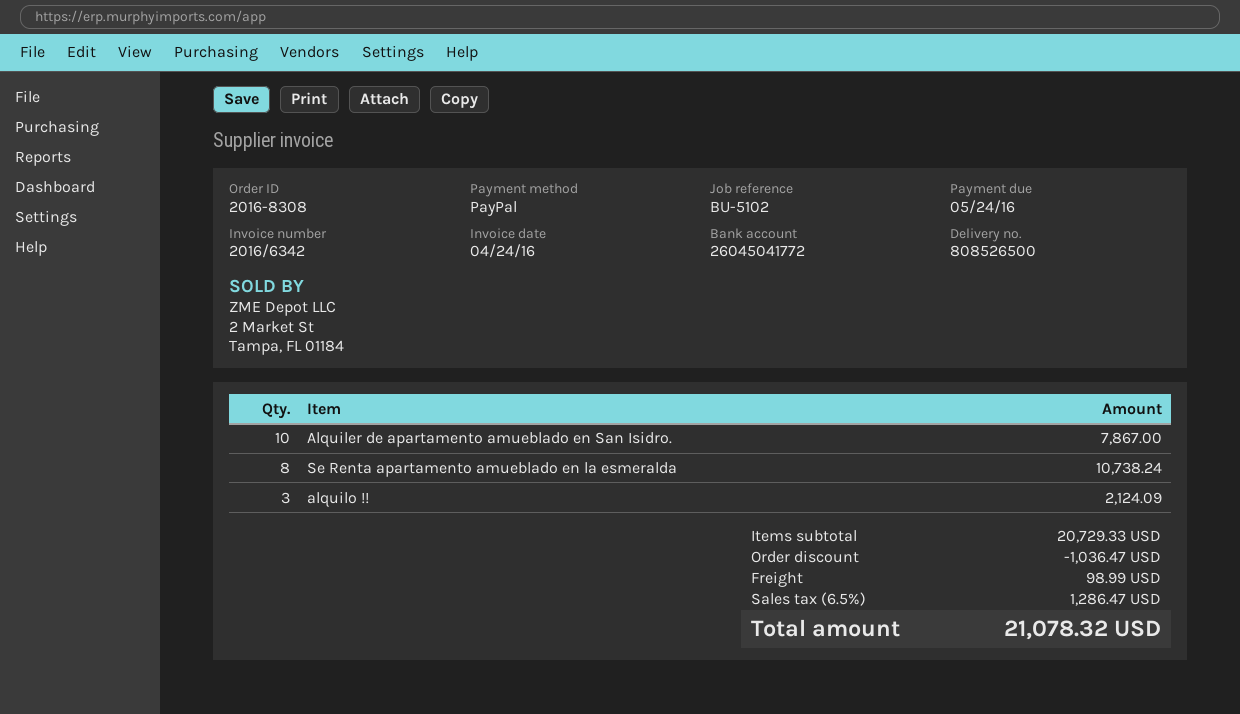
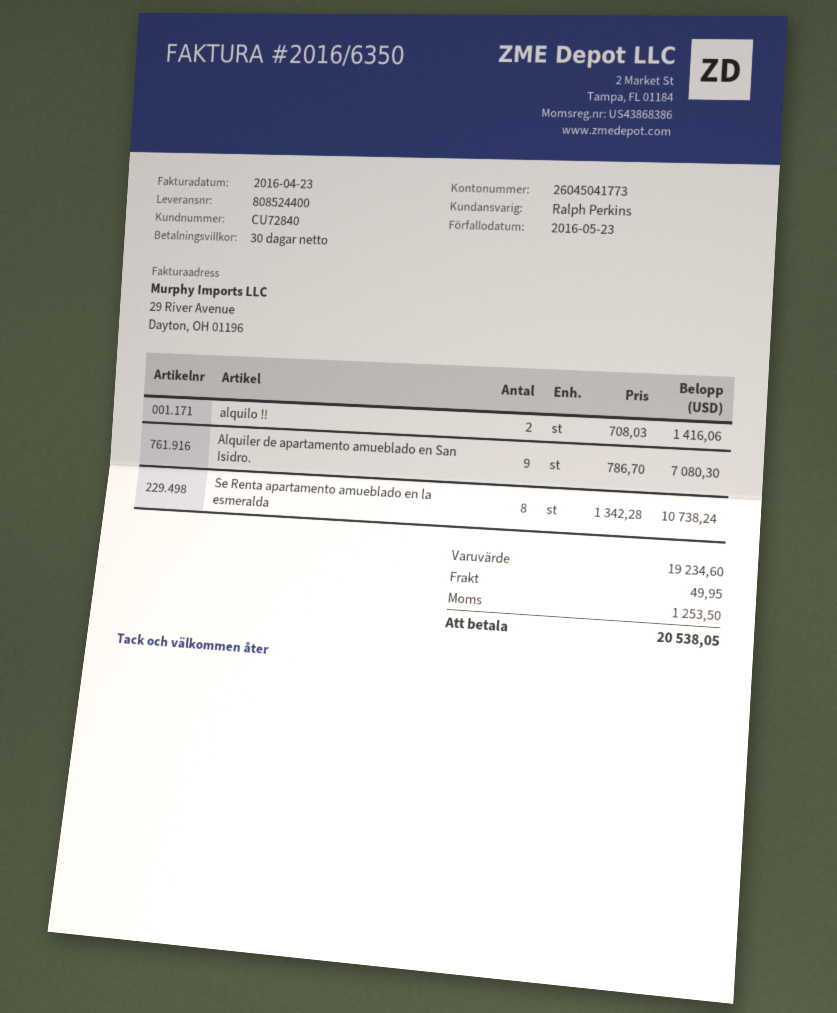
delivery note number: 808526500 -> 808524400
invoice number: 2016/6342 -> 2016/6350
invoice date: 2016-04-24 -> 2016-04-23
due date: 2016-05-24 -> 2016-05-23
bank account: 26045041772 -> 26045041773
Alquiler de apartamento amueblado en San Isidro.: 10 for 7867.00 -> 9 for 7080.30
alquilo !!: 3 for 2124.09 -> 2 for 1416.06
subtotal: 20729.33 -> 19234.60
discount: 1036.47 -> none
shipping: 98.99 -> 49.95
tax: 1286.47 -> 1253.50
total: 21078.32 -> 20538.05

